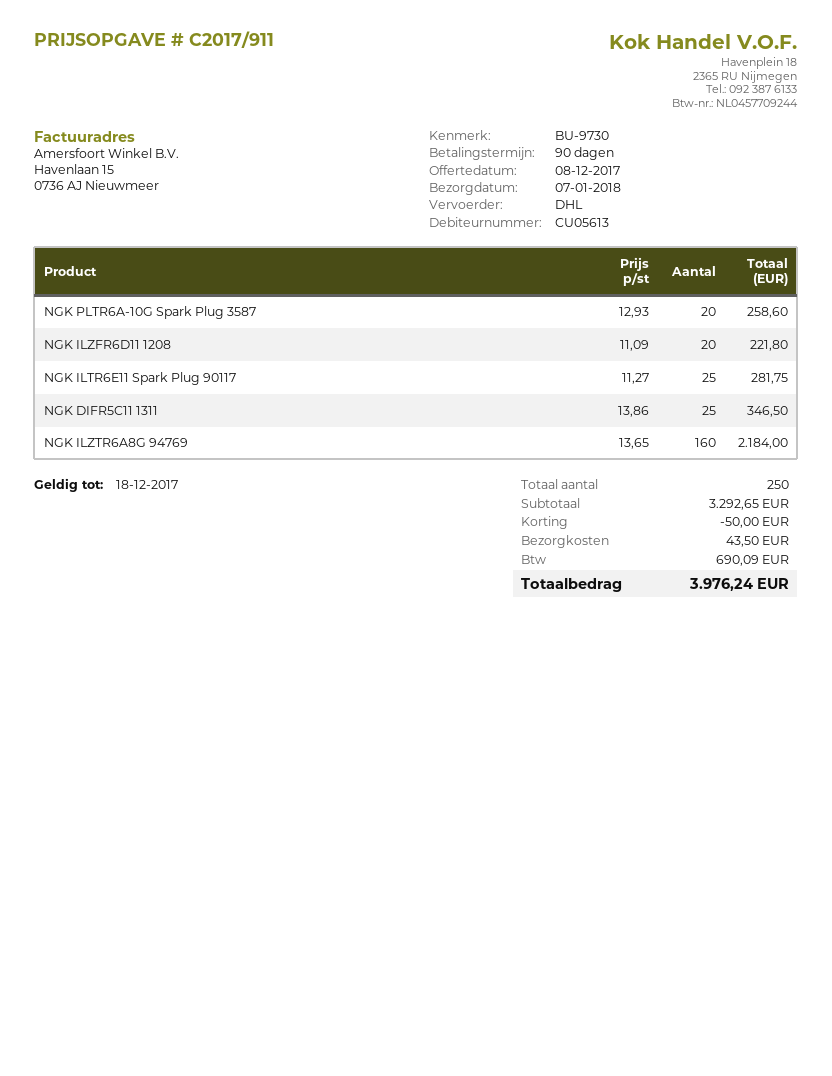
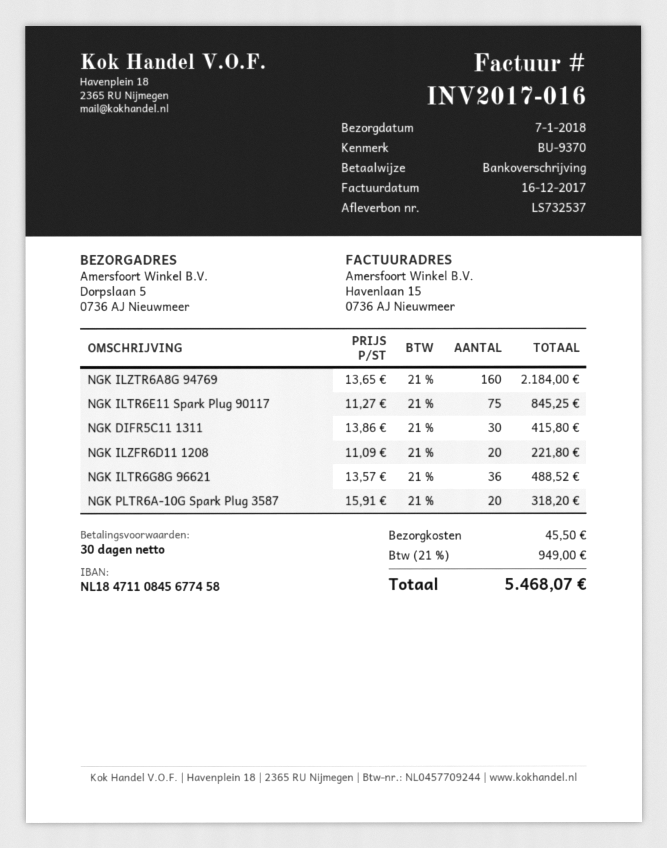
payment terms: 90 days -> 30 days
reference: BU-9730 -> BU-9370
NGK PLTR6A-10G Spark Plug 3587: 20 x 12.93 = 258.60 -> 20 x 15.91 = 318.20
NGK ILTR6E11 Spark Plug 90117: 25 x 11.27 = 281.75 -> 75 x 11.27 = 845.25
NGK DIFR5C11 1311: 25 x 13.86 = 346.50 -> 30 x 13.86 = 415.80
NGK ILTR6G8G 96621: none -> 36 x 13.57 = 488.52
discount: 50.00 -> none
shipping: 43.50 -> 45.50
tax: 690.09 -> 949.00
total: 3976.24 -> 5468.07

